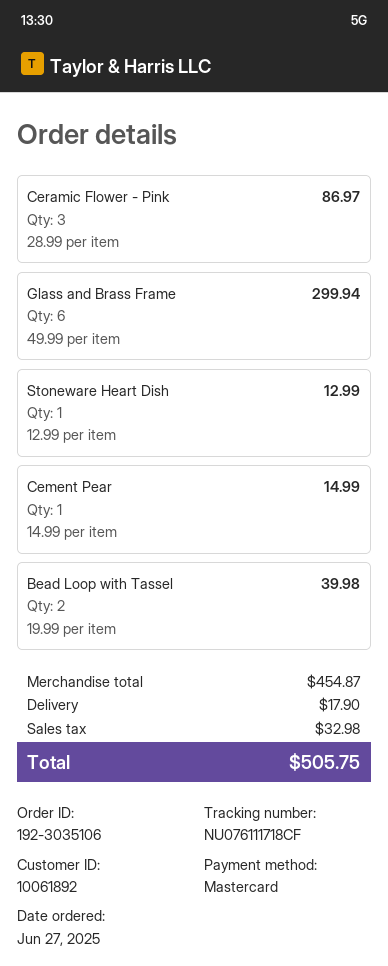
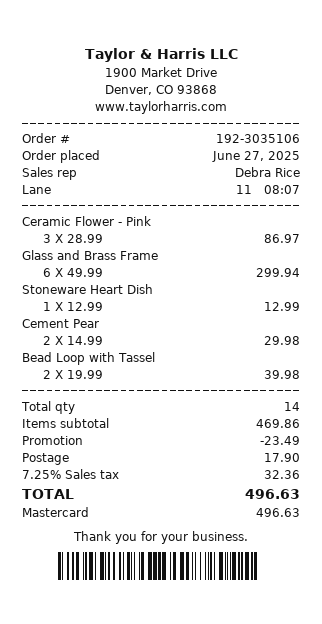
Cement Pear: 1 x 14.99 = 14.99 -> 2 x 14.99 = 29.98
subtotal: 454.87 -> 469.86
discount: none -> 23.49
tax: 32.98 -> 32.36
total: 505.75 -> 496.63

